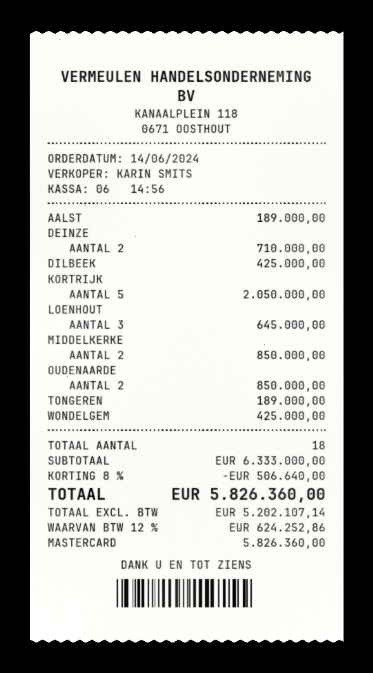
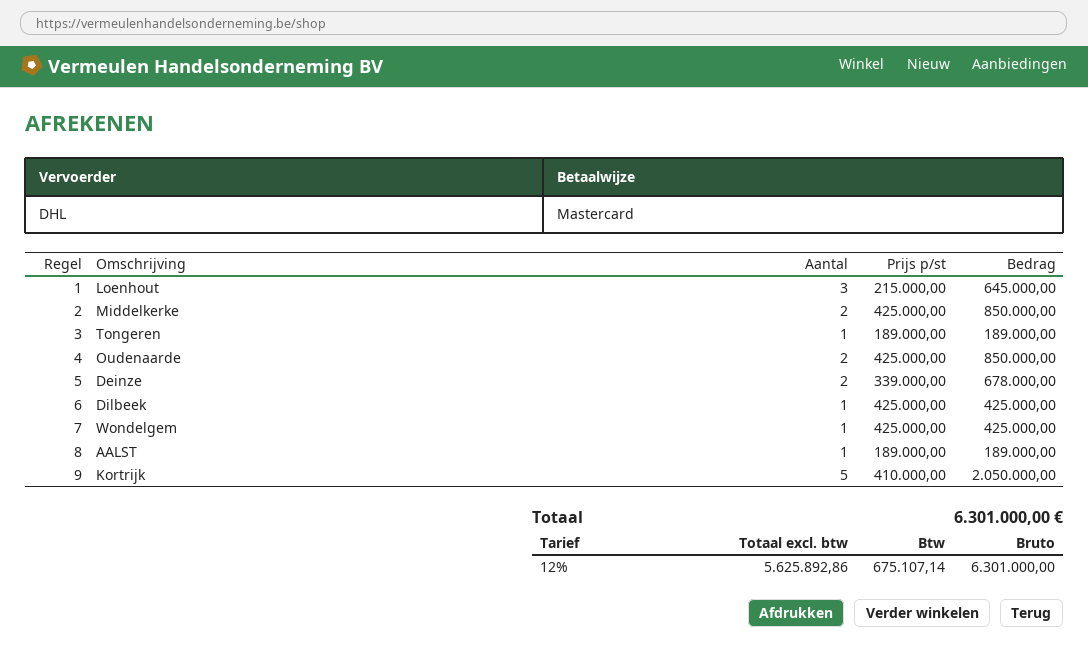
DEINZE: 2 for 710000.00 -> 2 for 678000.00
discount: 8% = 506640.00 -> none
net: 5202107.14 -> 5625892.86
tax: 12% = 624252.86 -> 12% = 675107.14
total: 5826360.00 -> 6301000.00

